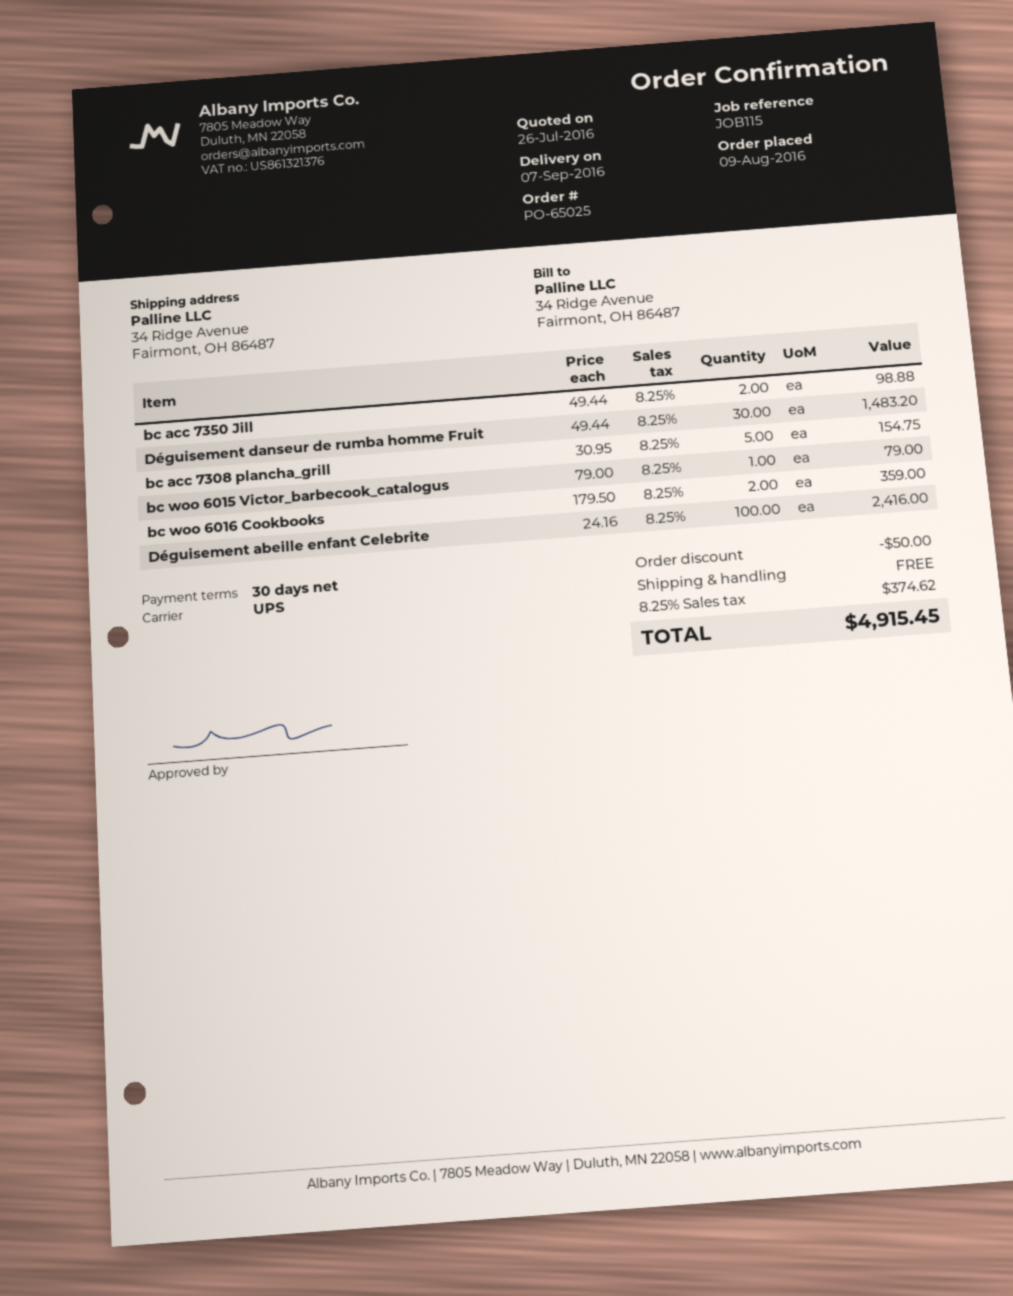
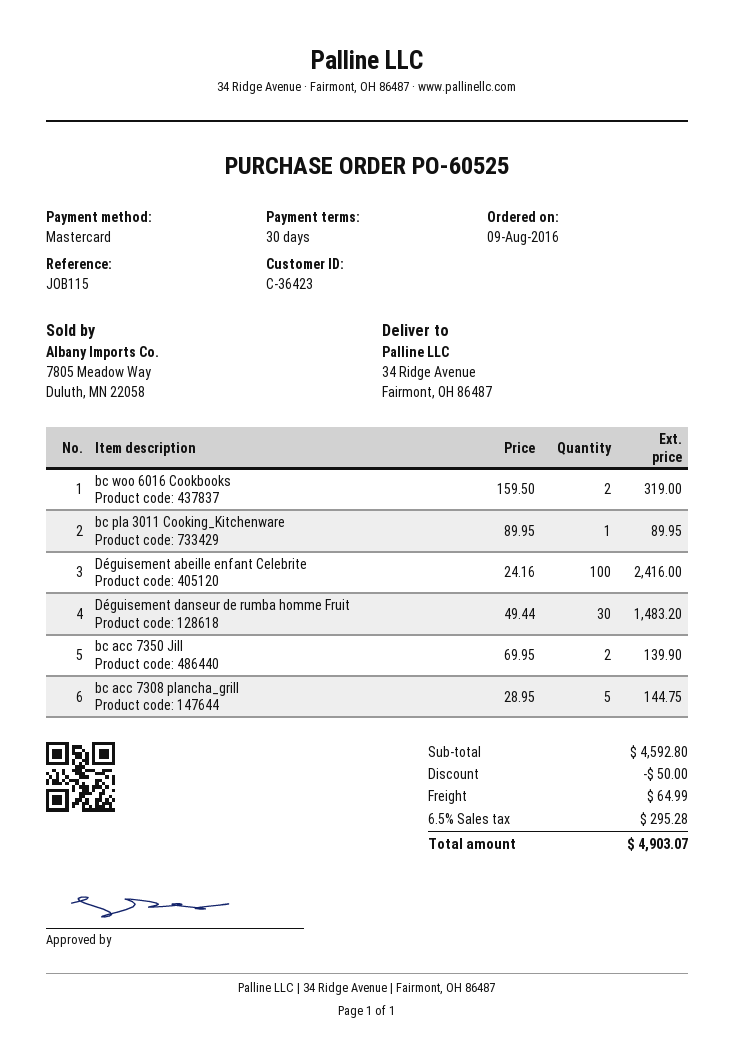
order number: PO-65025 -> PO-60525
bc acc 7350 Jill: 2 x 49.44 = 98.88 -> 2 x 69.95 = 139.90
bc acc 7308 plancha_grill: 5 x 30.95 = 154.75 -> 5 x 28.95 = 144.75
bc woo 6015 Victor_barbecook_catalogus: 1 x 79.00 = 79.00 -> none
bc woo 6016 Cookbooks: 2 x 179.50 = 359.00 -> 2 x 159.50 = 319.00
bc pla 3011 Cooking_Kitchenware: none -> 1 x 89.95 = 89.95
shipping: 0.00 -> 64.99
tax: 8.25% = 374.62 -> 6.5% = 295.28
total: 4915.45 -> 4903.07

